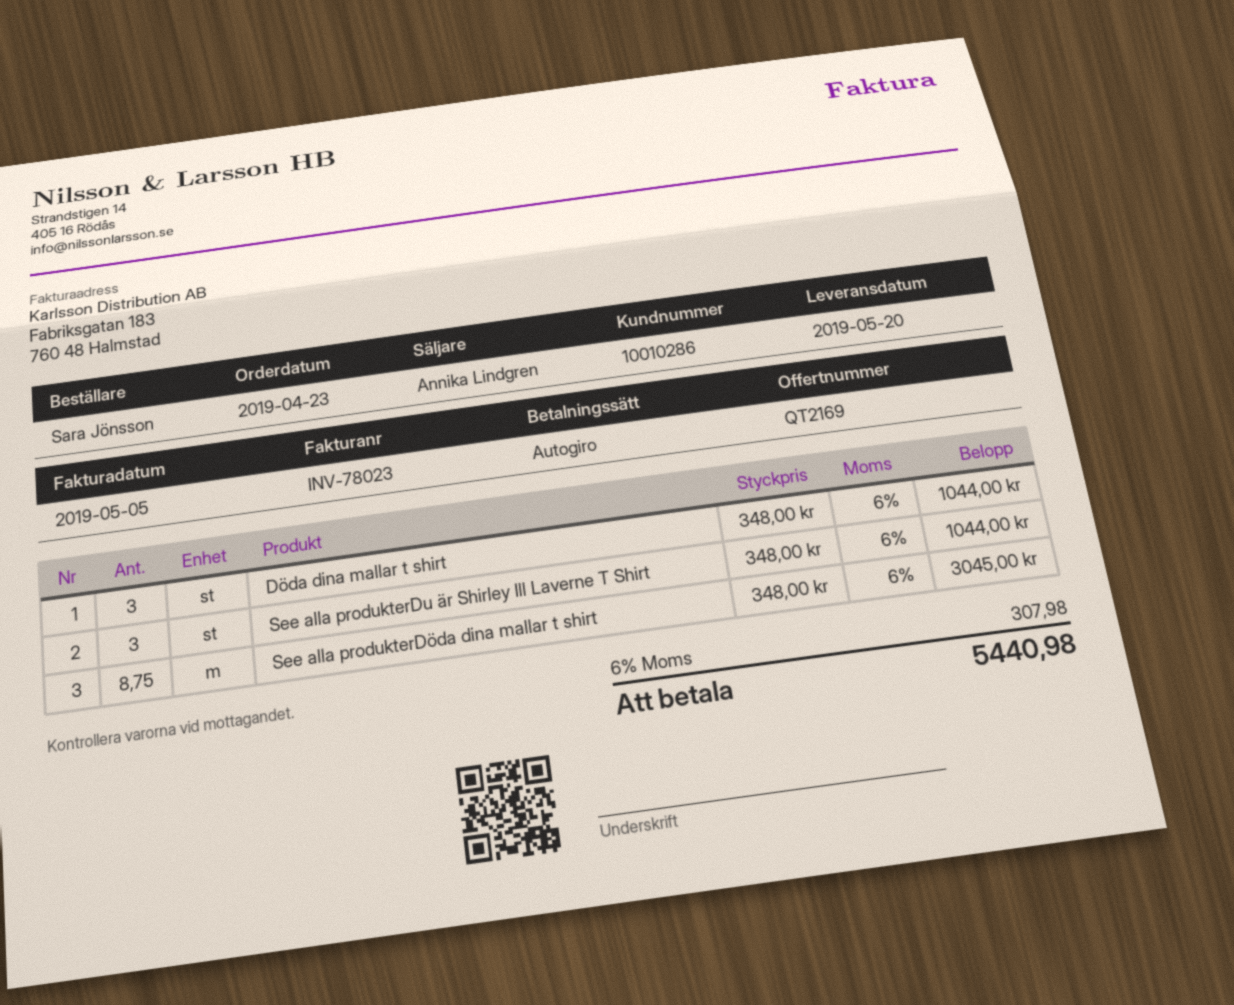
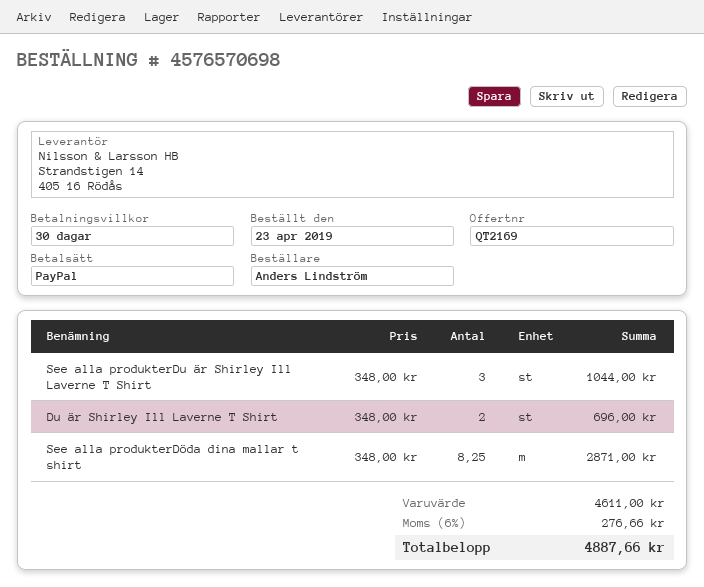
ordered by: Sara Jönsson -> Anders Lindström
payment method: direct debit -> PayPal
Döda dina mallar t shirt: 3 x 348.00 = 1044.00 -> none
See alla produkterDöda dina mallar t shirt: 8.75 x 348.00 = 3045.00 -> 8.25 x 348.00 = 2871.00
Du är Shirley Ill Laverne T Shirt: none -> 2 x 348.00 = 696.00
tax: 6% = 307.98 -> 6% = 276.66
total: 5440.98 -> 4887.66

